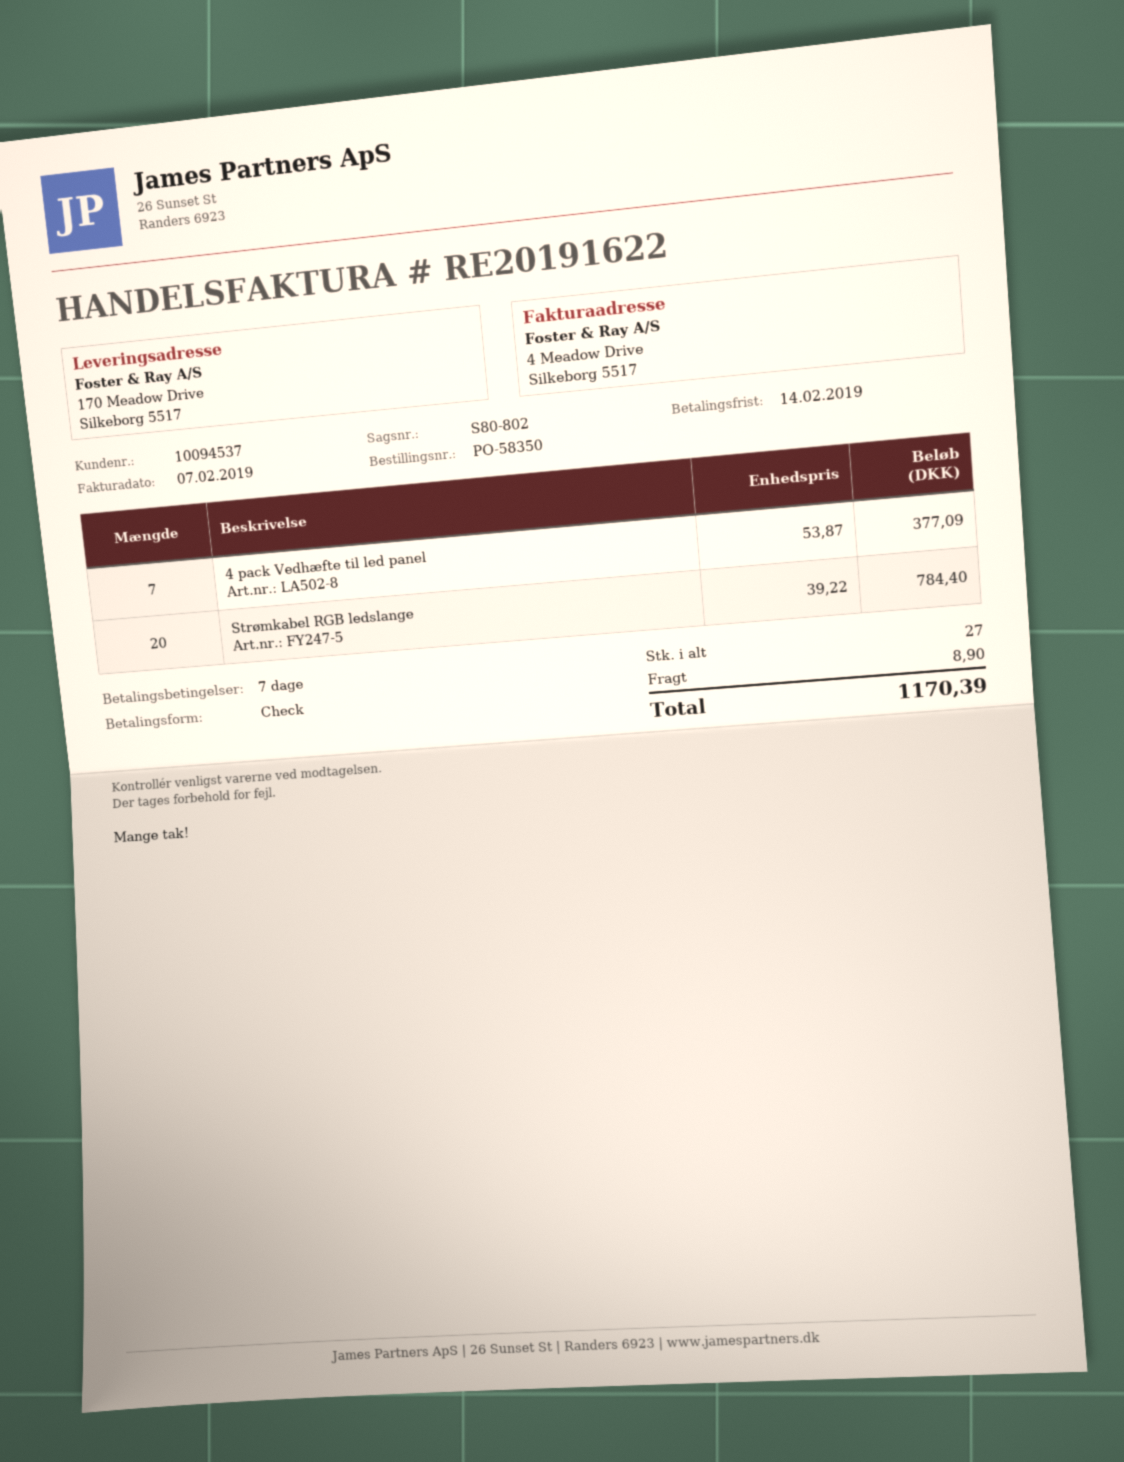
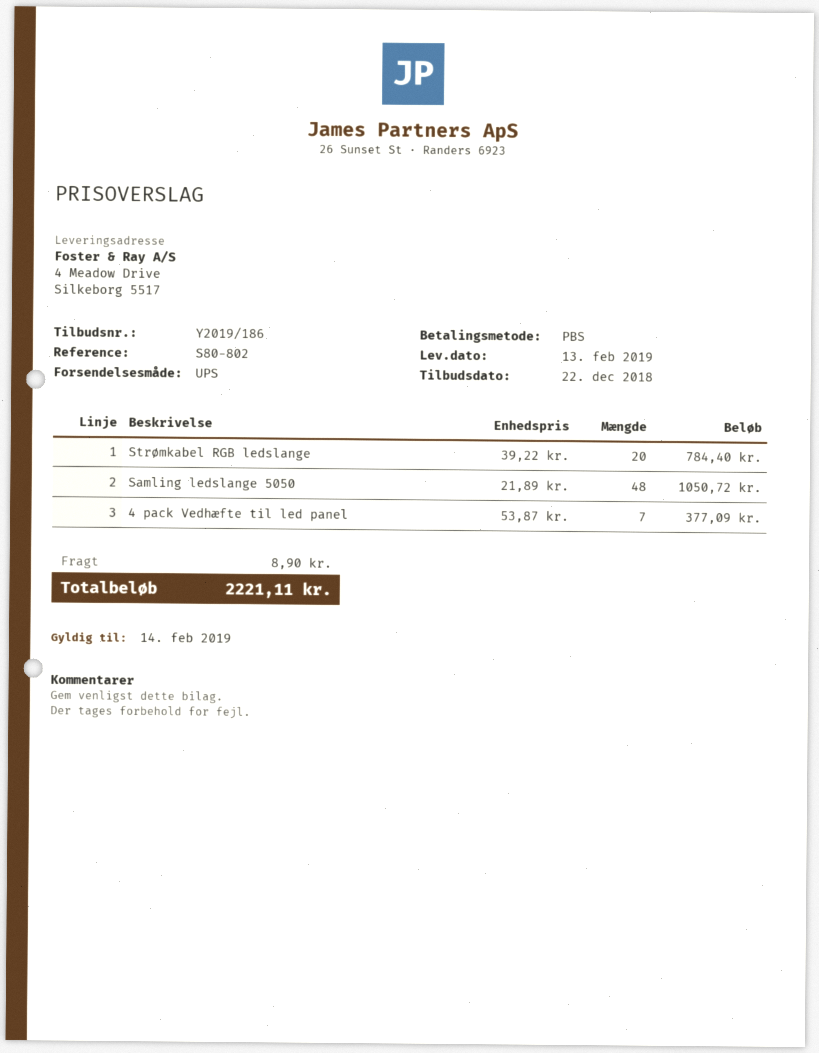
payment method: cheque -> direct debit
ship to: 170 Meadow Drive, Silkeborg 5517 -> 4 Meadow Drive, Silkeborg 5517
Samling ledslange 5050: none -> 48 x 21.89 = 1050.72
total: 1170.39 -> 2221.11

